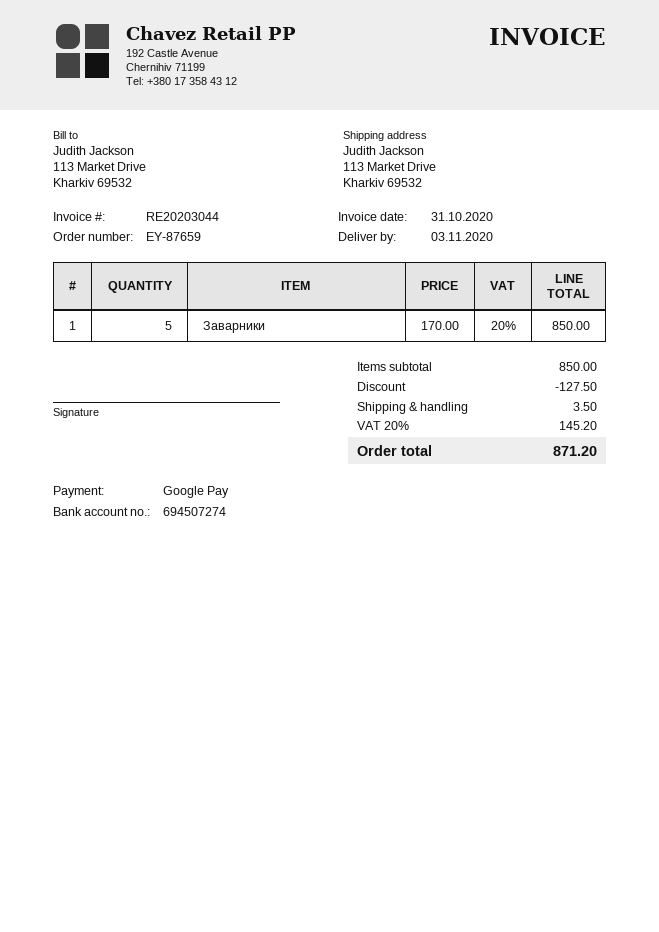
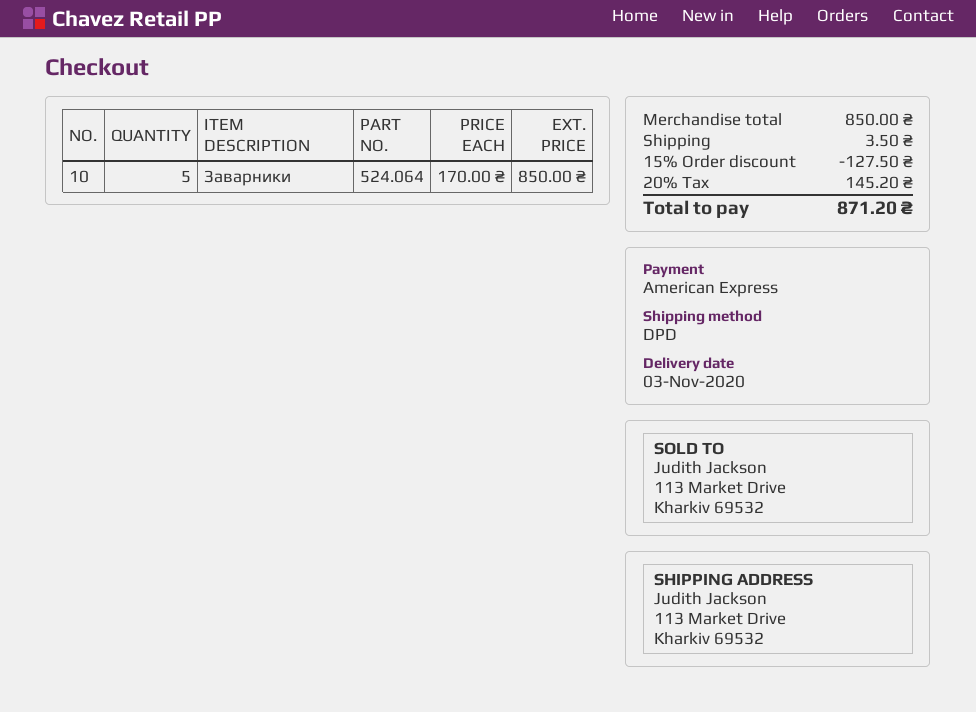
payment method: Google Pay -> American Express

